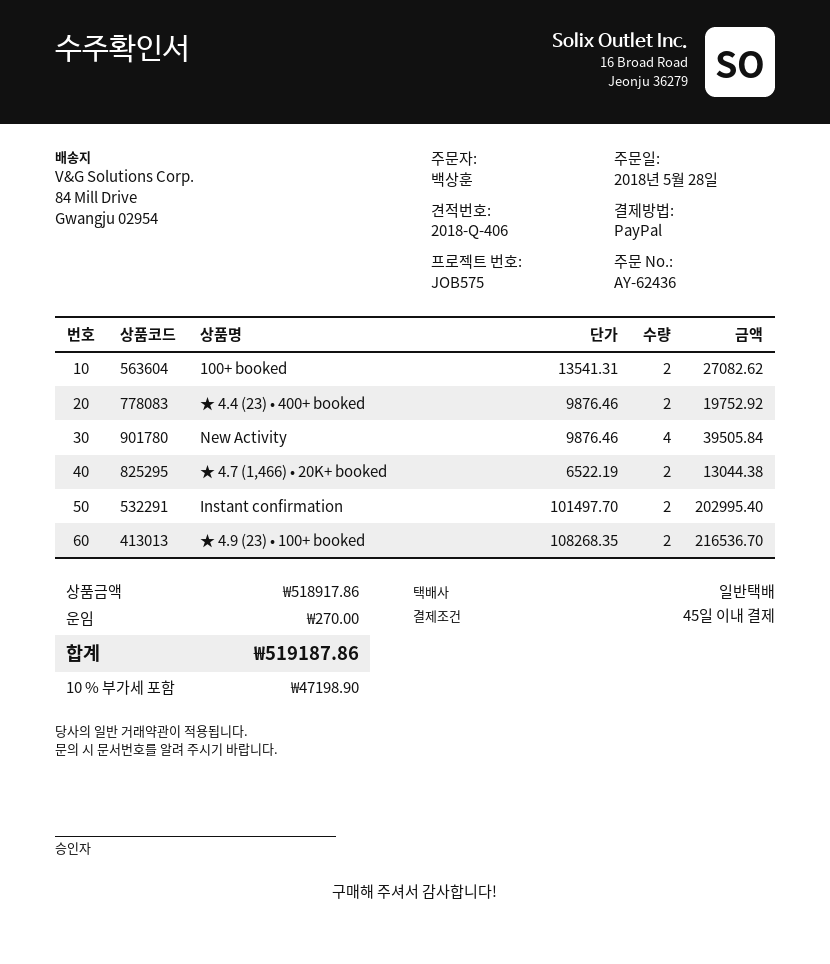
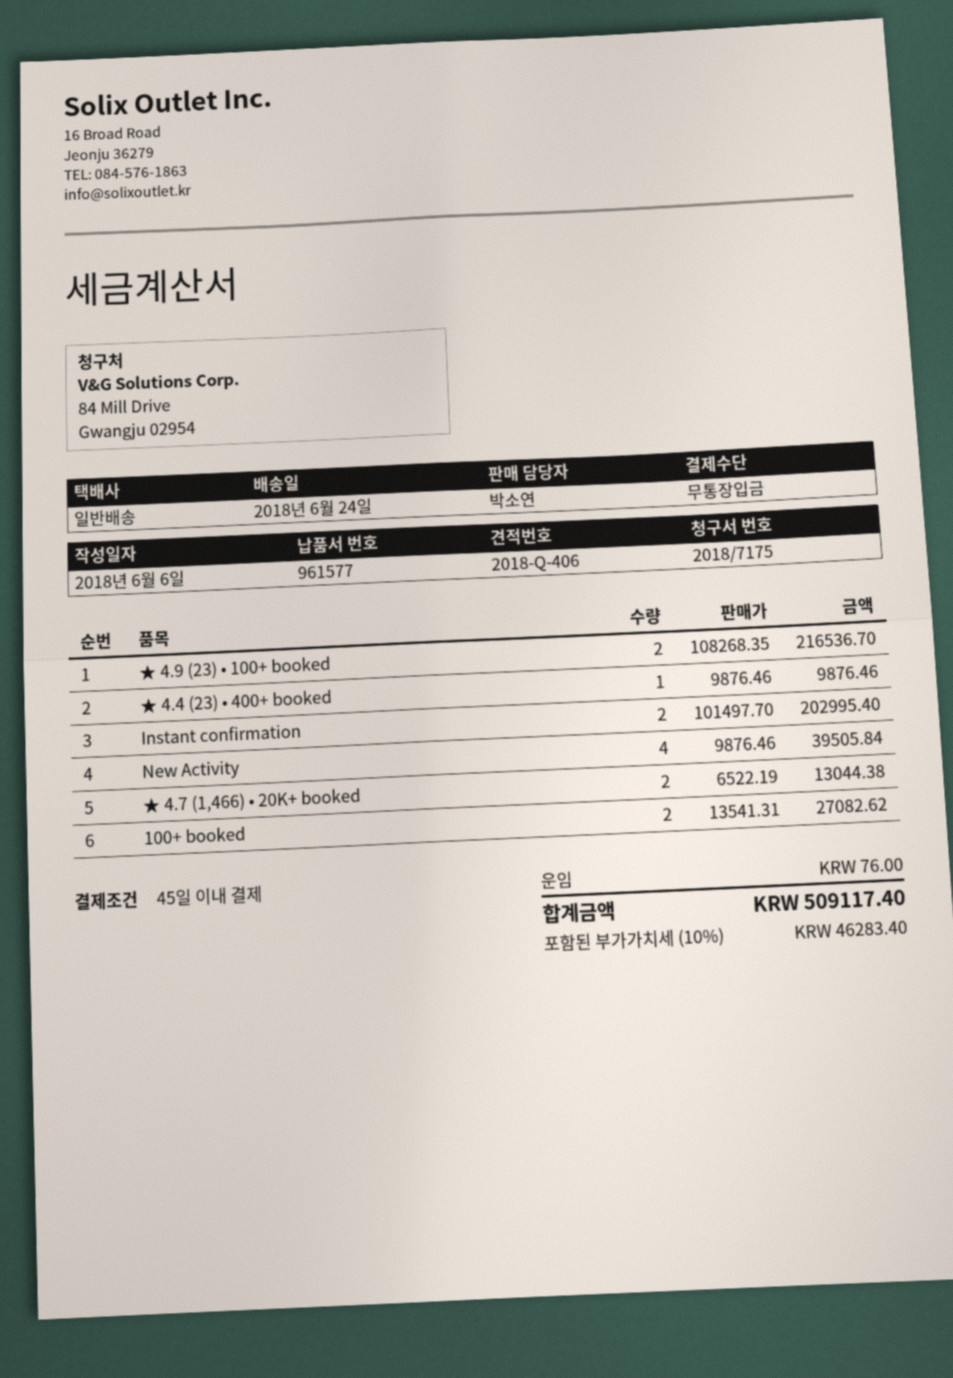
payment method: PayPal -> bank transfer
★ 4.4 (23) • 400+ booked: 2 x 9876.46 = 19752.92 -> 1 x 9876.46 = 9876.46
shipping: 270.00 -> 76.00
tax: 10% = 47198.90 -> 10% = 46283.40
total: 519187.86 -> 509117.40

